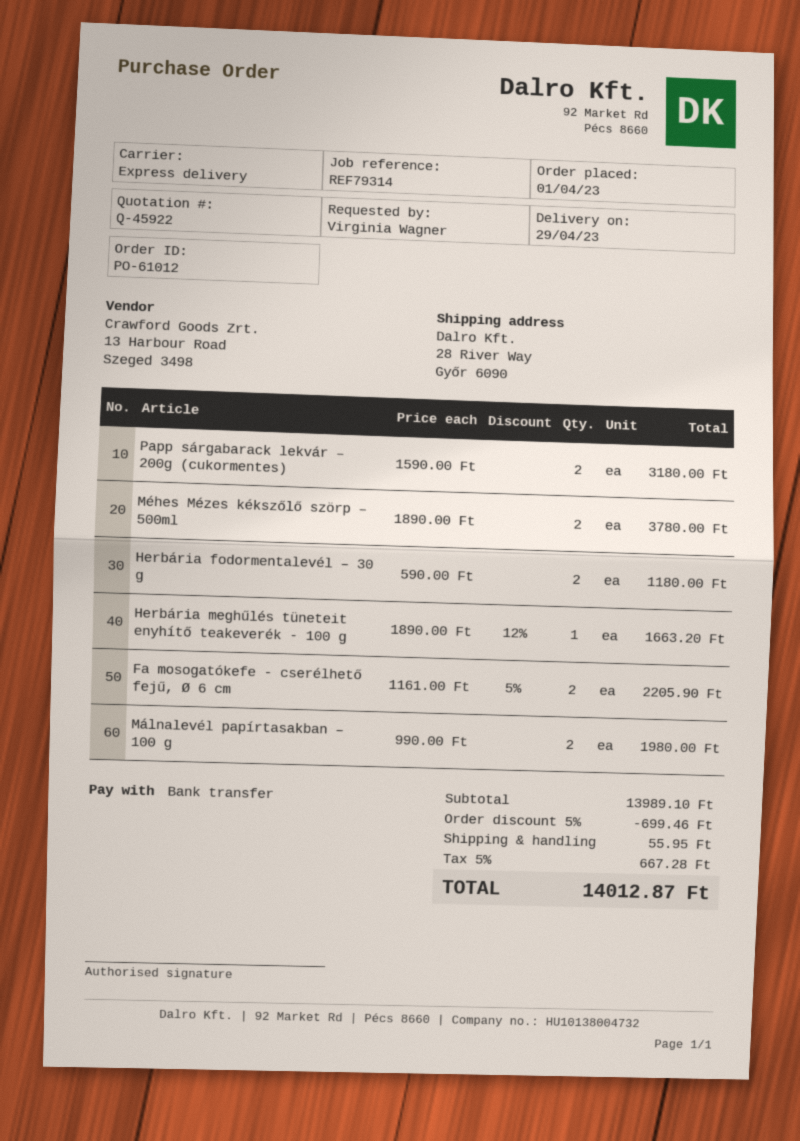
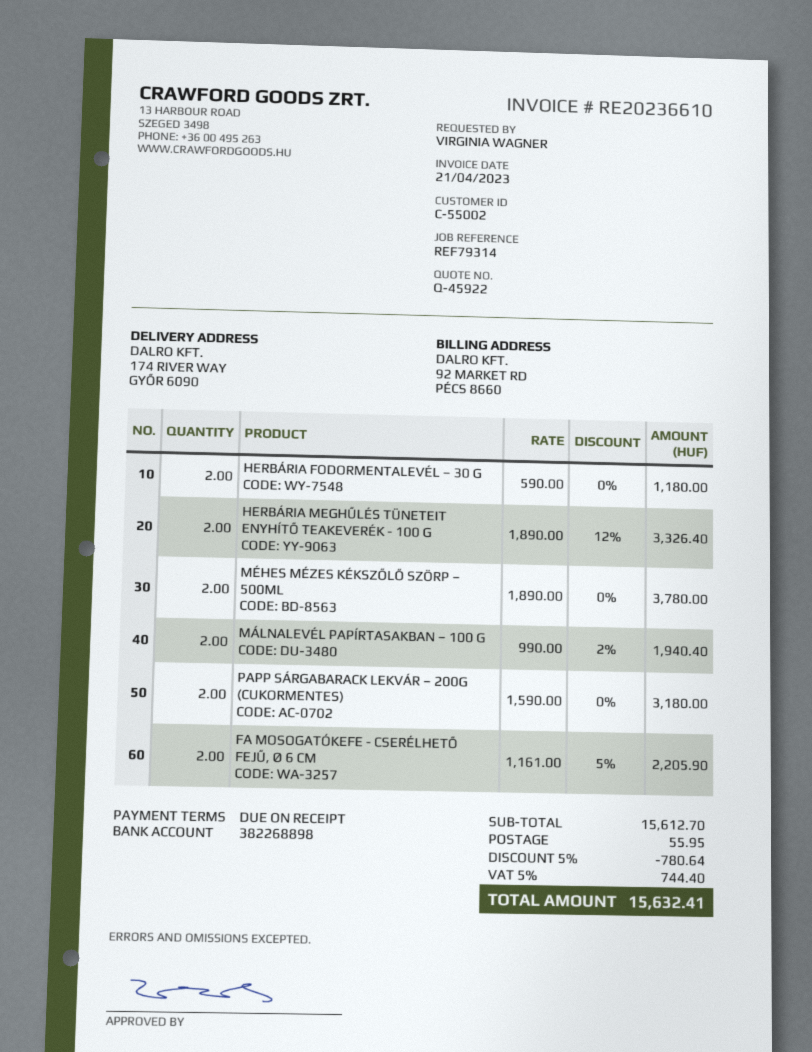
ship to: 28 River Way, Győr 6090 -> 174 RIVER WAY, GYŐR 6090
Herbária meghűlés tüneteit enyhítő teakeverék - 100 g: 1 x 1890.00 - 12% = 1663.20 -> 2 x 1890.00 - 12% = 3326.40
Málnalevél papírtasakban – 100 g: 2 x 990.00 = 1980.00 -> 2 x 990.00 - 2% = 1940.40
subtotal: 13989.10 -> 15612.70
discount: 5% = 699.46 -> 5% = 780.64
tax: 5% = 667.28 -> 5% = 744.40
total: 14012.87 -> 15632.41

